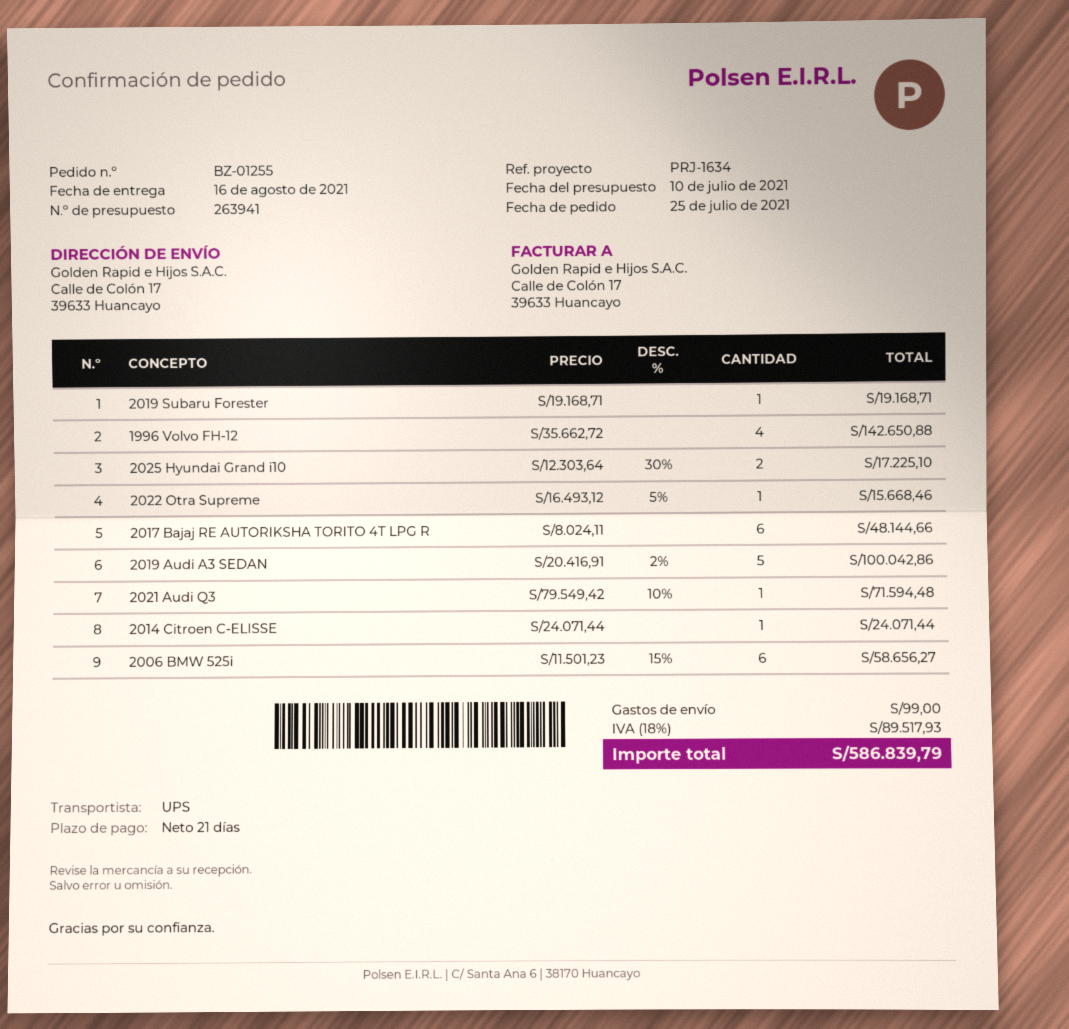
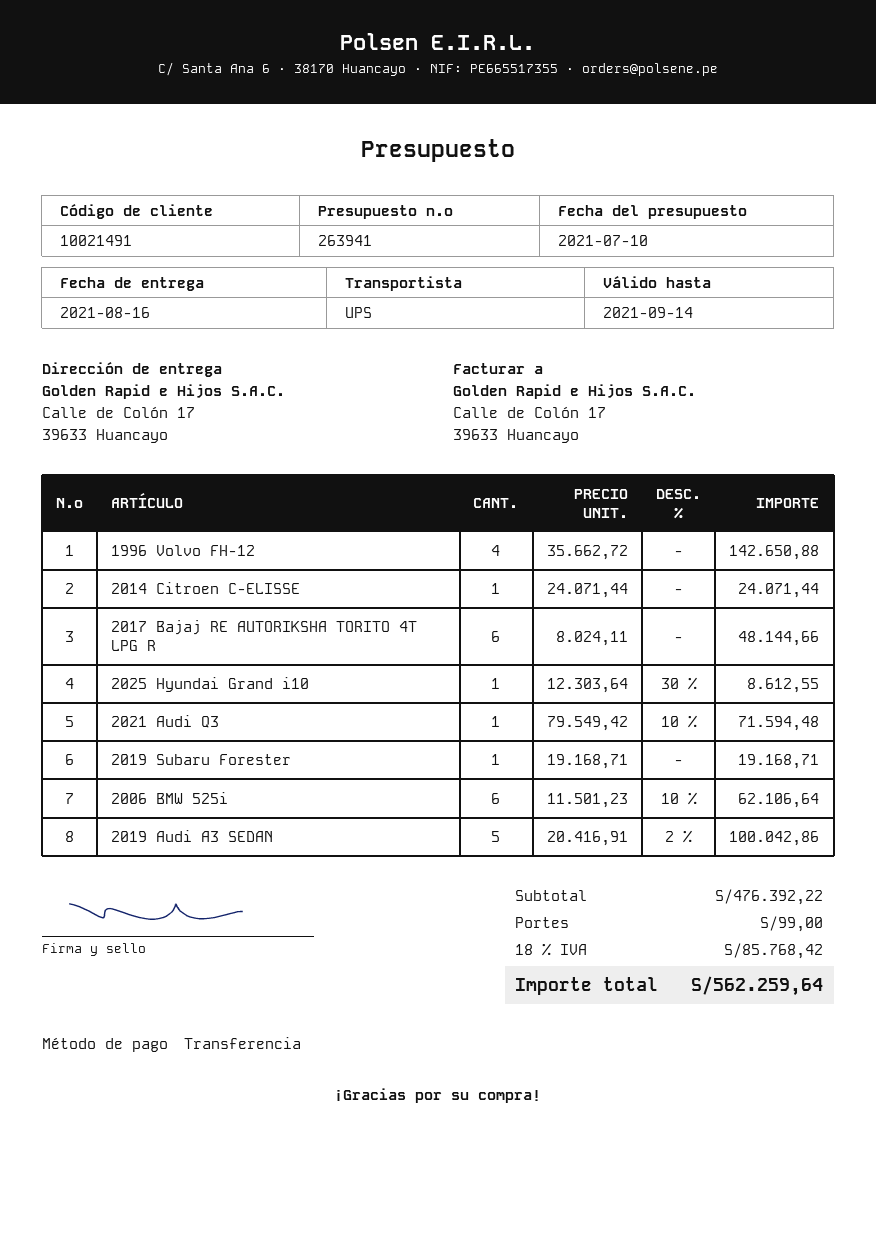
2025 Hyundai Grand i10: 2 x 12303.64 - 30% = 17225.10 -> 1 x 12303.64 - 30% = 8612.55
2022 Otra Supreme: 1 x 16493.12 - 5% = 15668.46 -> none
2006 BMW 525i: 6 x 11501.23 - 15% = 58656.27 -> 6 x 11501.23 - 10% = 62106.64
tax: 18% = 89517.93 -> 18% = 85768.42
total: 586839.79 -> 562259.64

